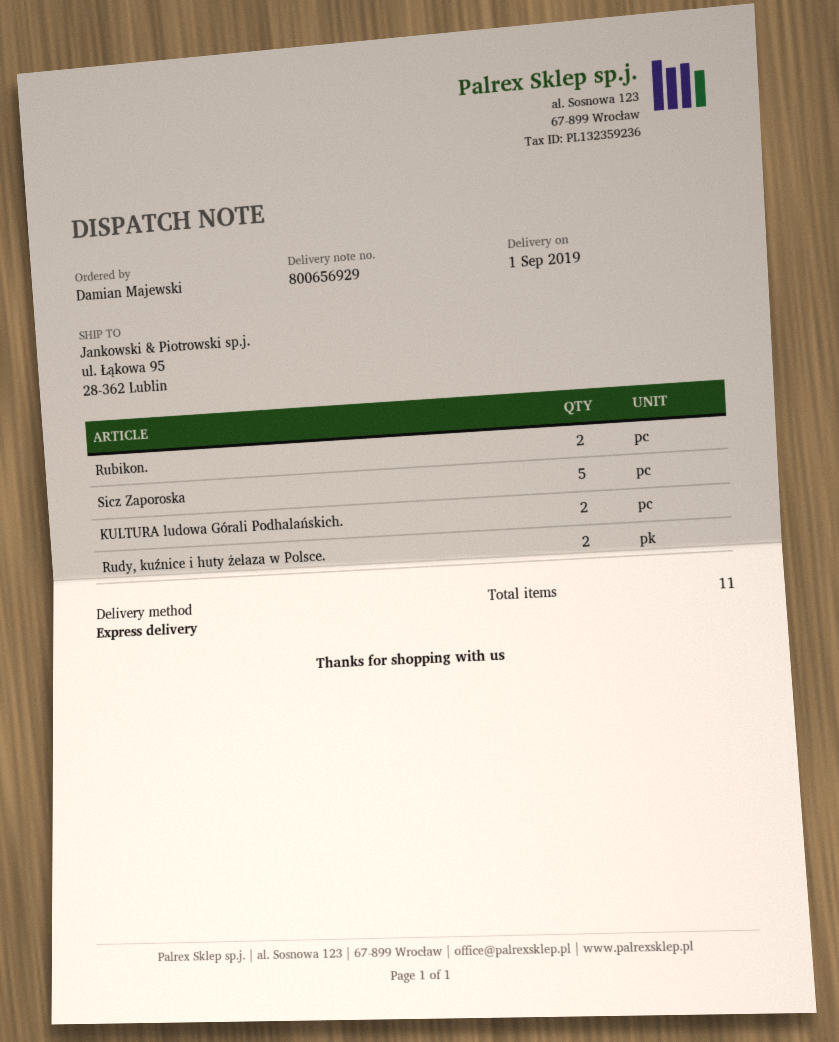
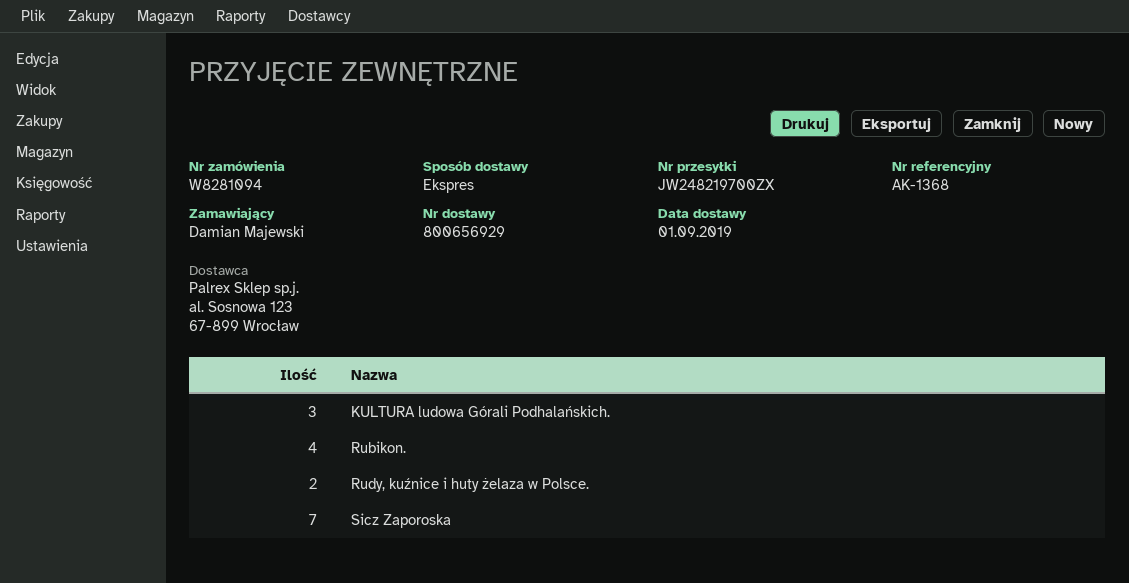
Rubikon.: 2 -> 4
Sicz Zaporoska: 5 -> 7
KULTURA ludowa Górali Podhalańskich.: 2 -> 3

